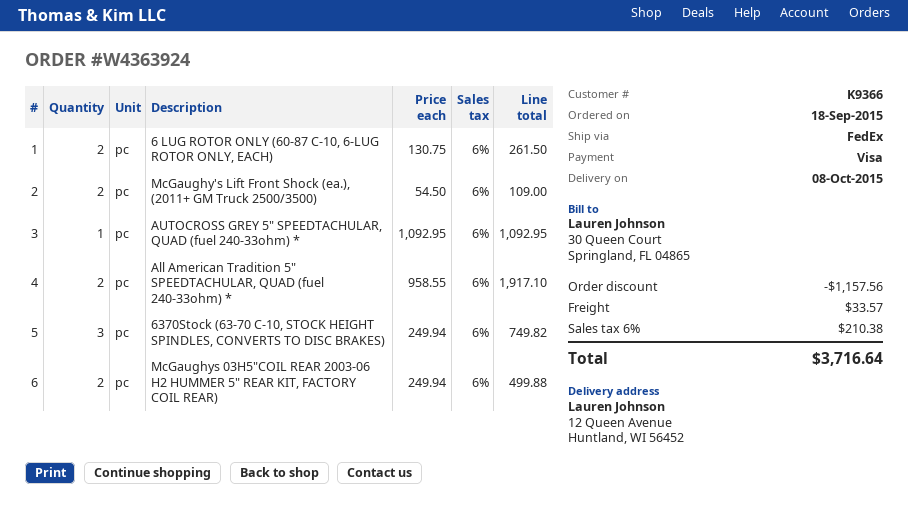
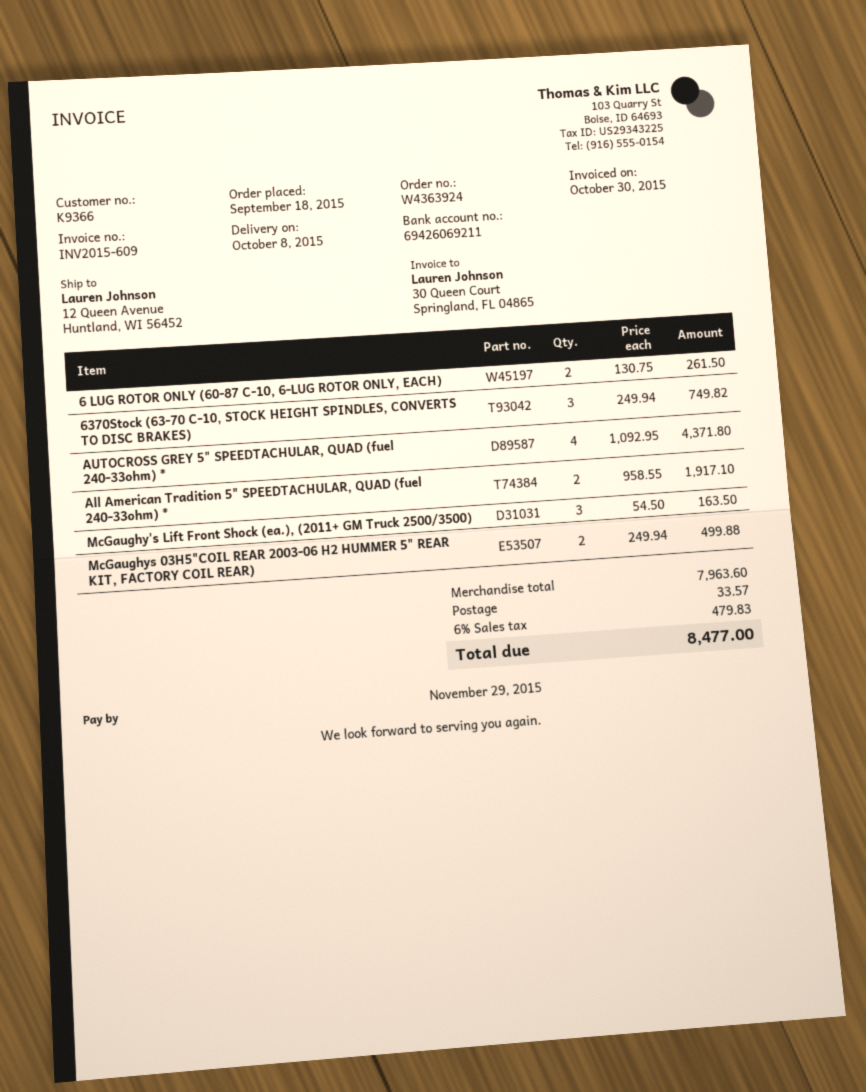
McGaughy's Lift Front Shock (ea.), (2011+ GM Truck 2500/3500): 2 x 54.50 = 109.00 -> 3 x 54.50 = 163.50
AUTOCROSS GREY 5" SPEEDTACHULAR, QUAD (fuel 240-33ohm) *: 1 x 1092.95 = 1092.95 -> 4 x 1092.95 = 4371.80
discount: 1157.56 -> none
tax: 6% = 210.38 -> 6% = 479.83
total: 3716.64 -> 8477.00

